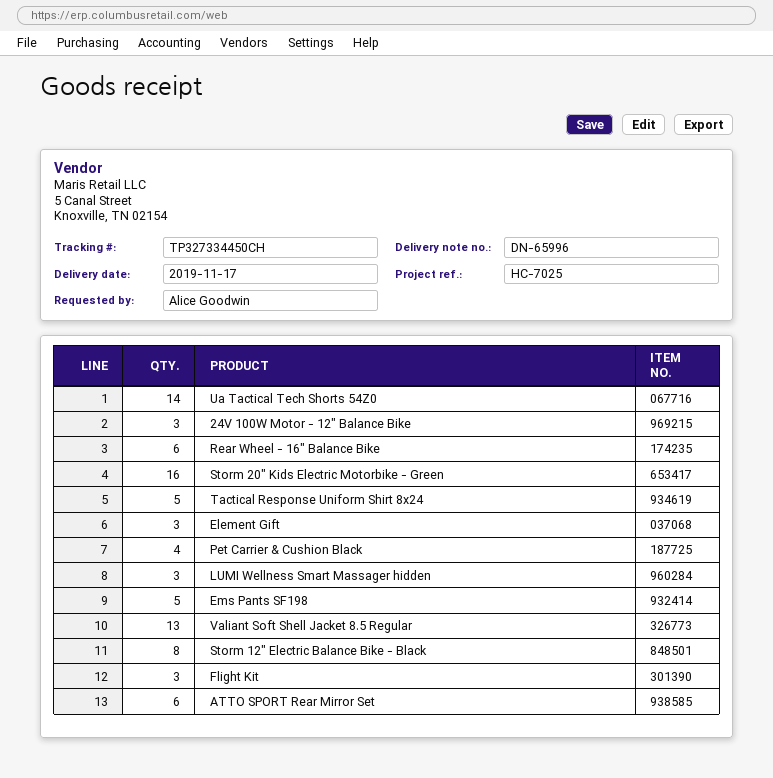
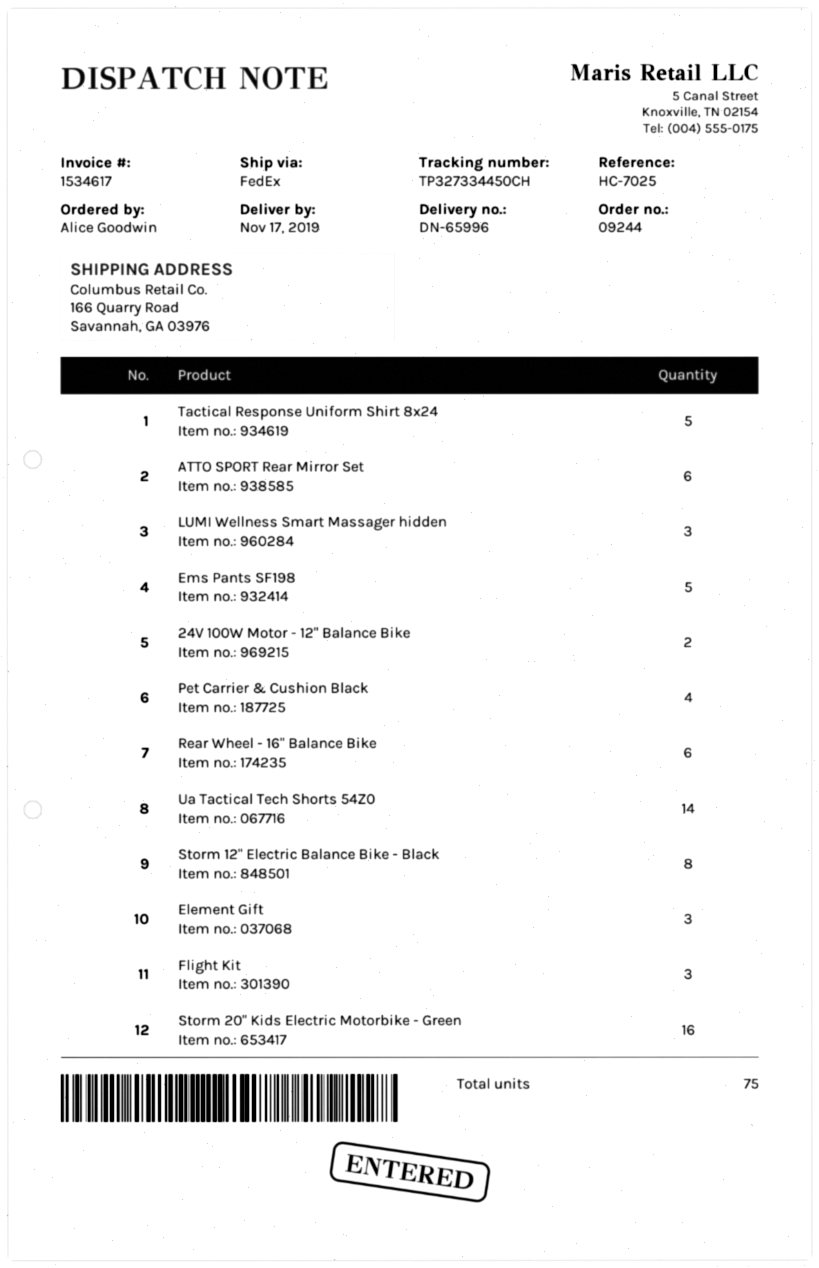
24V 100W Motor - 12" Balance Bike: 3 -> 2
Valiant Soft Shell Jacket 8.5 Regular: 13 -> none

